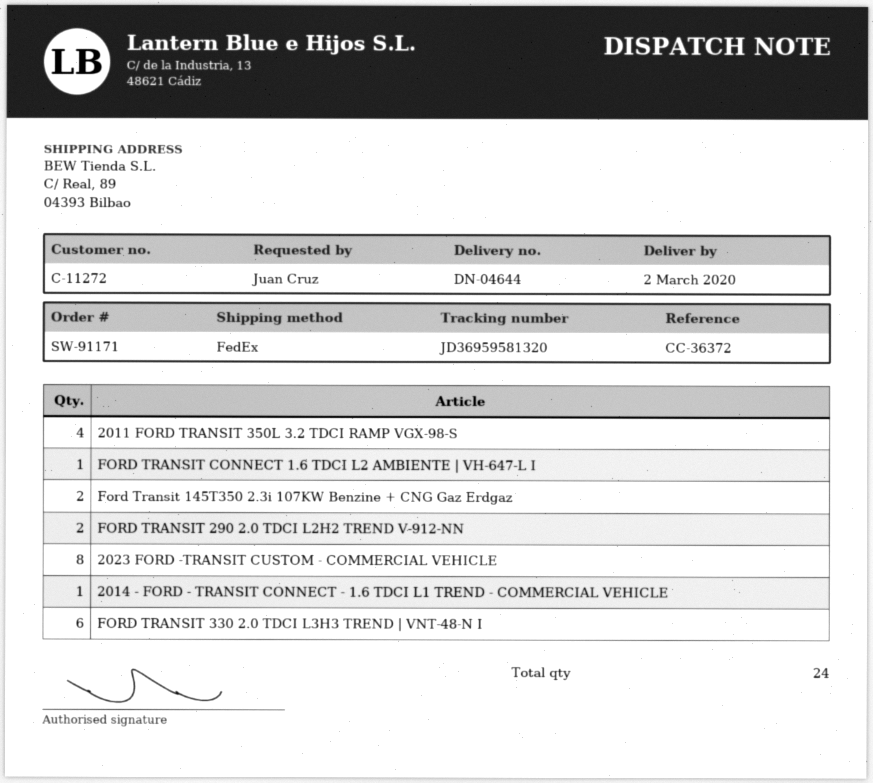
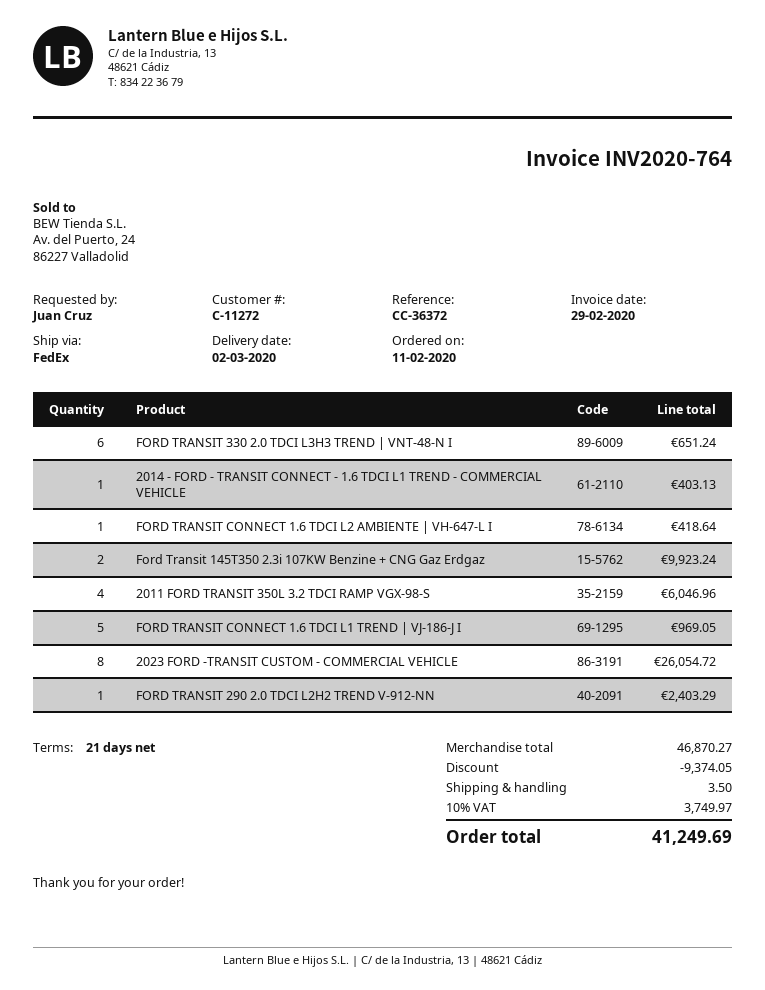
FORD TRANSIT 290 2.0 TDCI L2H2 TREND V-912-NN: 2 -> 1
FORD TRANSIT CONNECT 1.6 TDCI L1 TREND | VJ-186-J I: none -> 5

